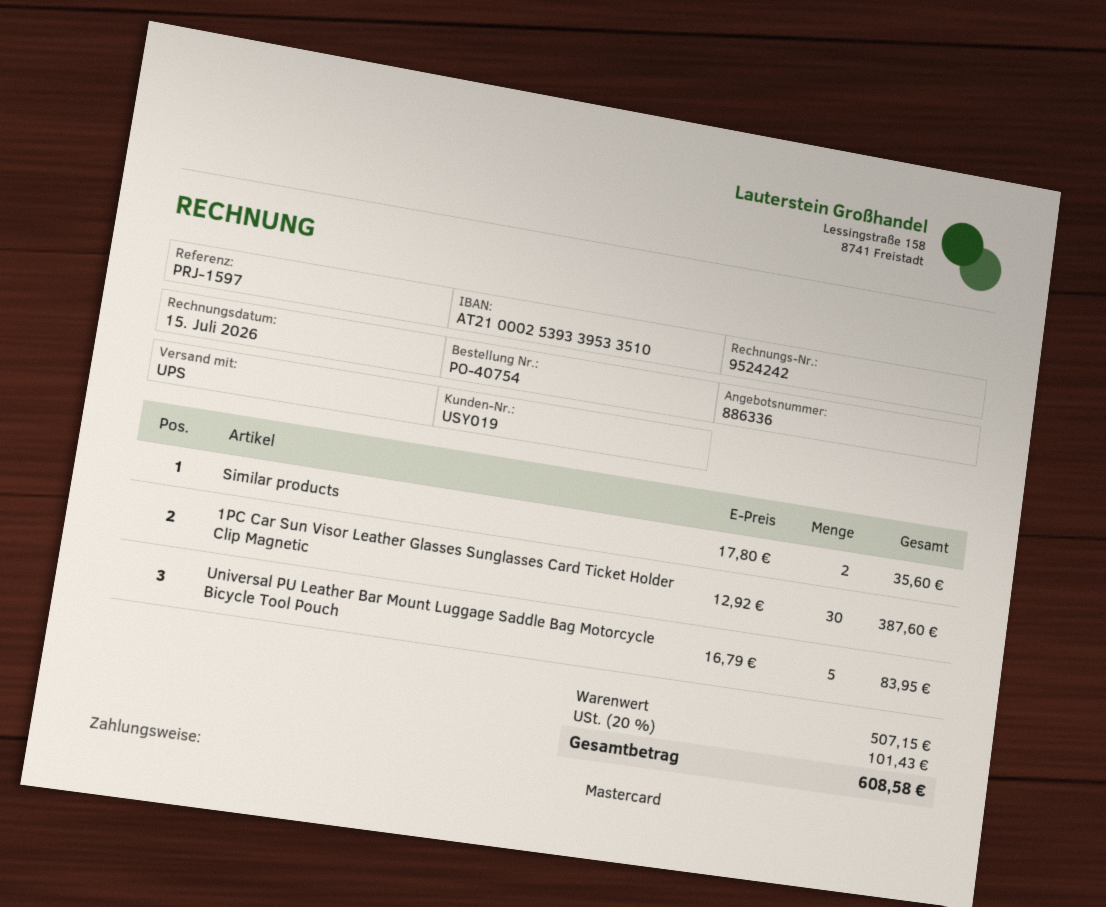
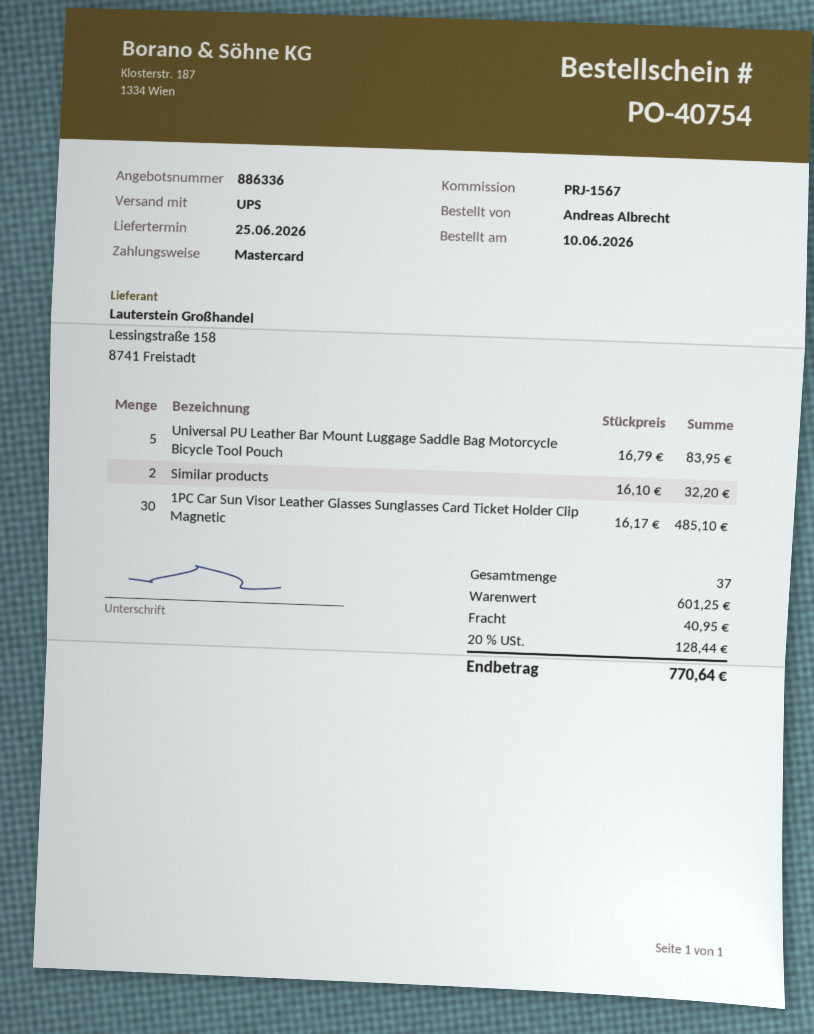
reference: PRJ-1597 -> PRJ-1567
Similar products: 2 x 17.80 = 35.60 -> 2 x 16.10 = 32.20
1PC Car Sun Visor Leather Glasses Sunglasses Card Ticket Holder Clip Magnetic: 30 x 12.92 = 387.60 -> 30 x 16.17 = 485.10
subtotal: 507.15 -> 601.25
shipping: none -> 40.95
tax: 20% = 101.43 -> 20% = 128.44
total: 608.58 -> 770.64

